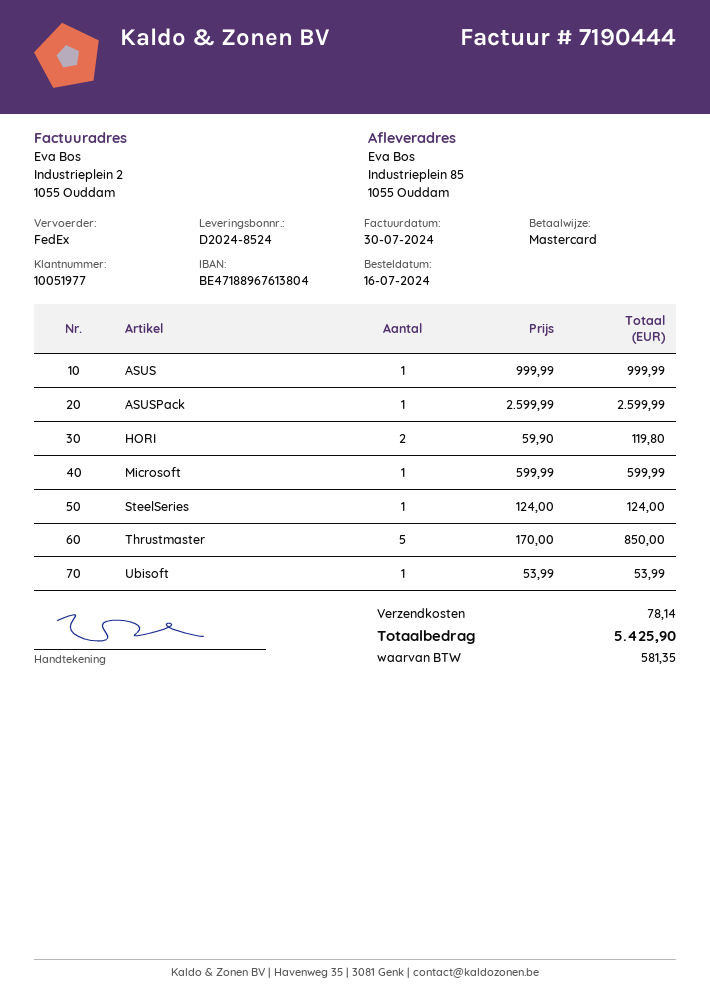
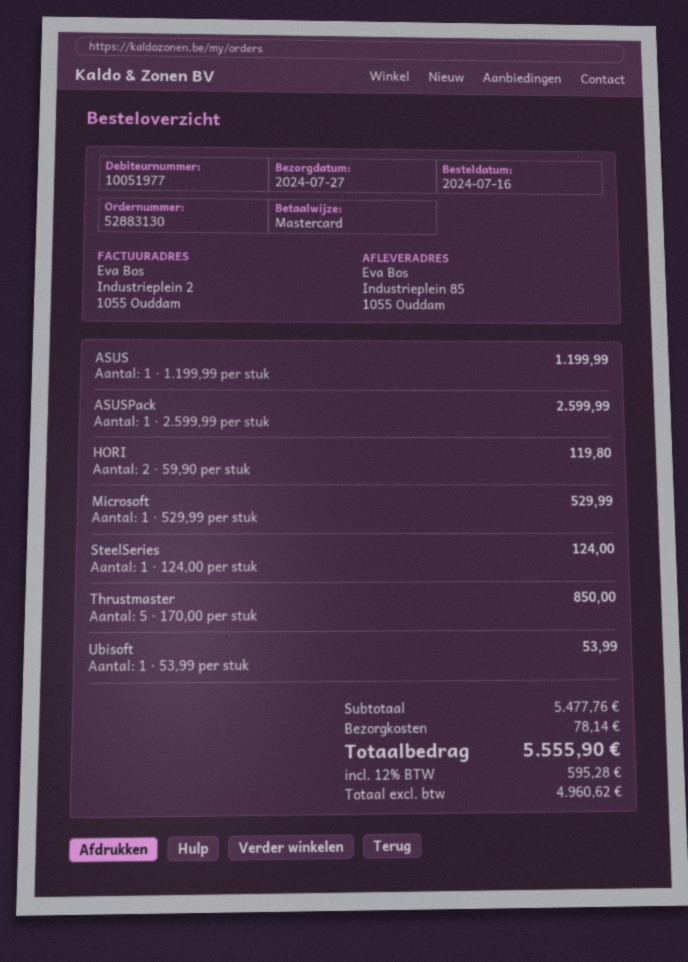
ASUS: 1 x 999.99 = 999.99 -> 1 x 1199.99 = 1199.99
Microsoft: 1 x 599.99 = 599.99 -> 1 x 529.99 = 529.99
tax: 581.35 -> 595.28
total: 5425.90 -> 5555.90

